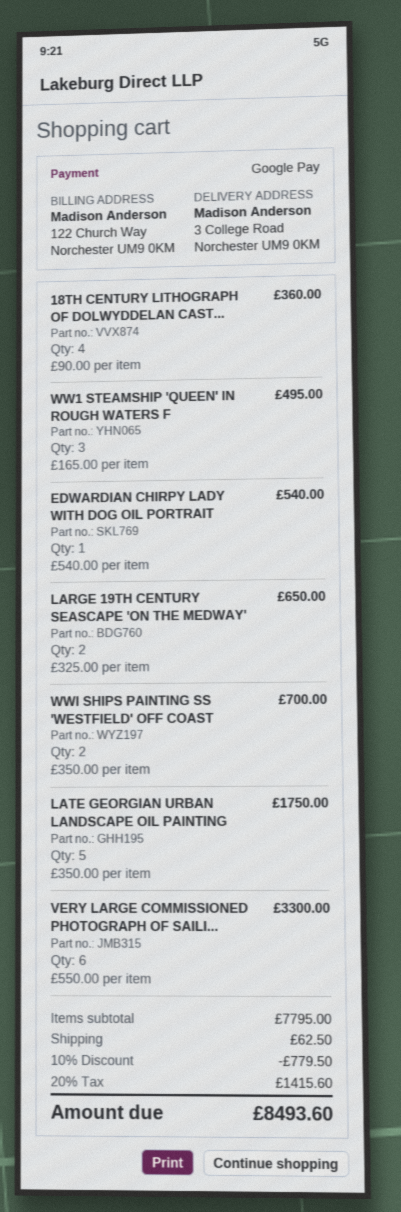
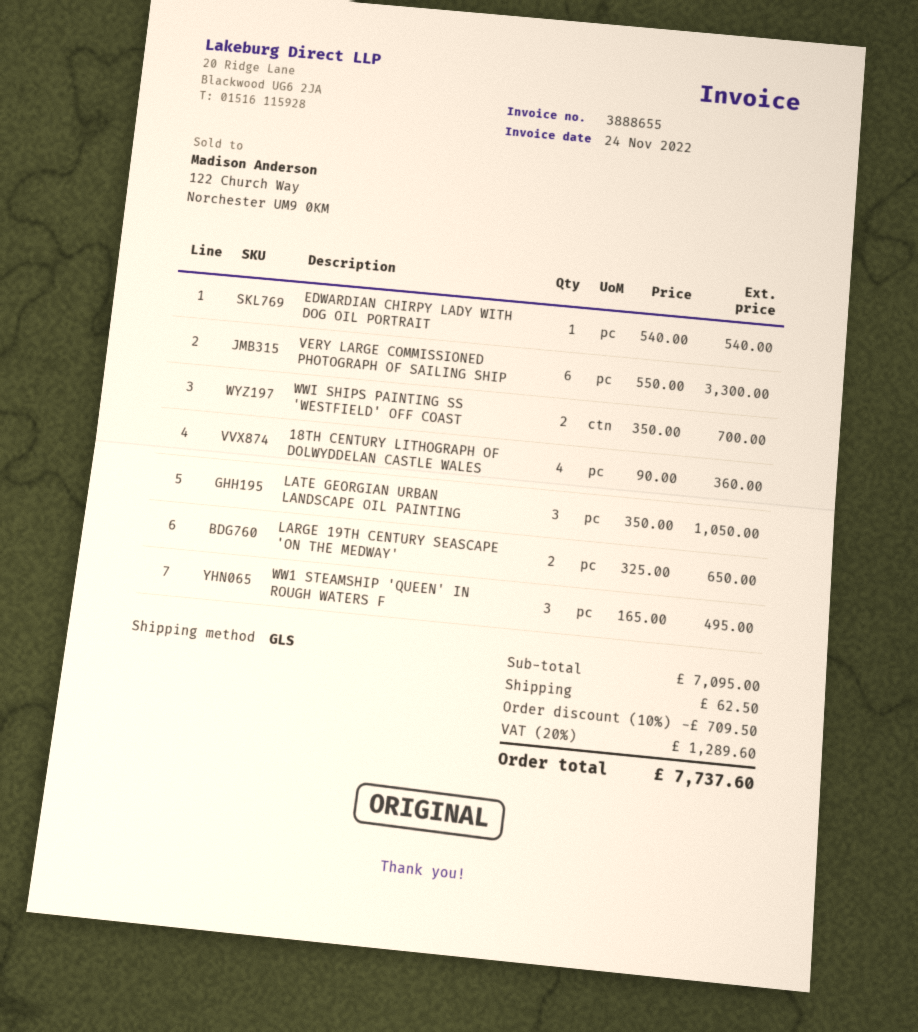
LATE GEORGIAN URBAN LANDSCAPE OIL PAINTING: 5 x 350.00 = 1750.00 -> 3 x 350.00 = 1050.00
subtotal: 7795.00 -> 7095.00
discount: 10% = 779.50 -> 10% = 709.50
tax: 20% = 1415.60 -> 20% = 1289.60
total: 8493.60 -> 7737.60

